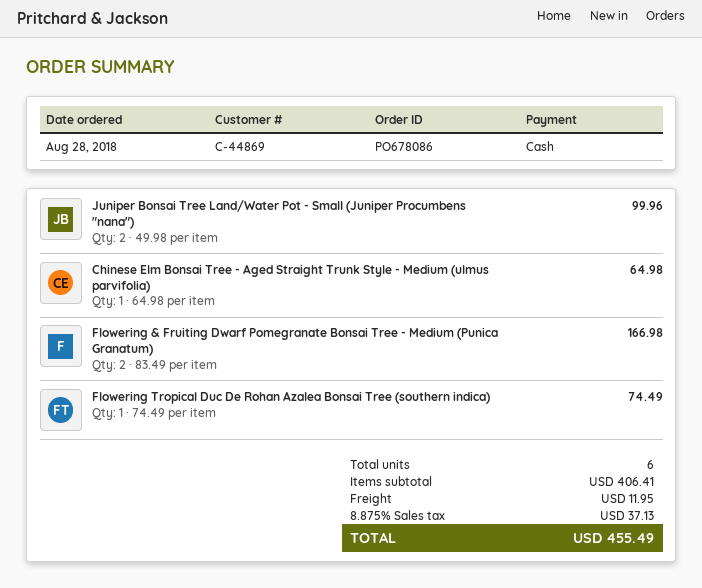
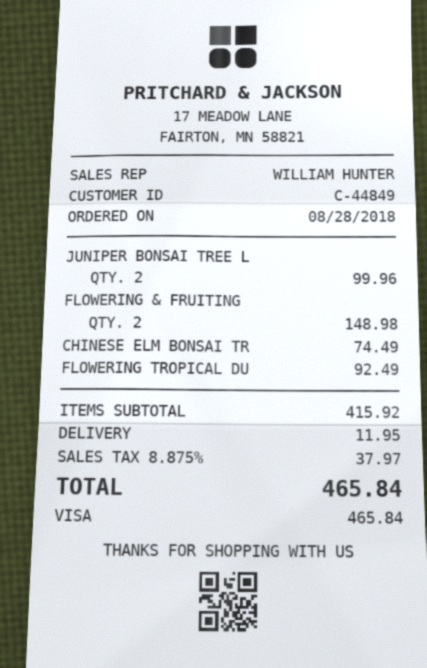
customer number: C-44869 -> C-44849
payment method: cash -> Visa
Chinese Elm Bonsai Tree - Aged Straight Trunk Style - Medium (ulmus parvifolia): 1 for 64.98 -> 1 for 74.49
Flowering & Fruiting Dwarf Pomegranate Bonsai Tree - Medium (Punica Granatum): 2 for 166.98 -> 2 for 148.98
Flowering Tropical Duc De Rohan Azalea Bonsai Tree (southern indica): 1 for 74.49 -> 1 for 92.49
subtotal: 406.41 -> 415.92
tax: 8.875% = 37.13 -> 8.875% = 37.97
total: 455.49 -> 465.84

